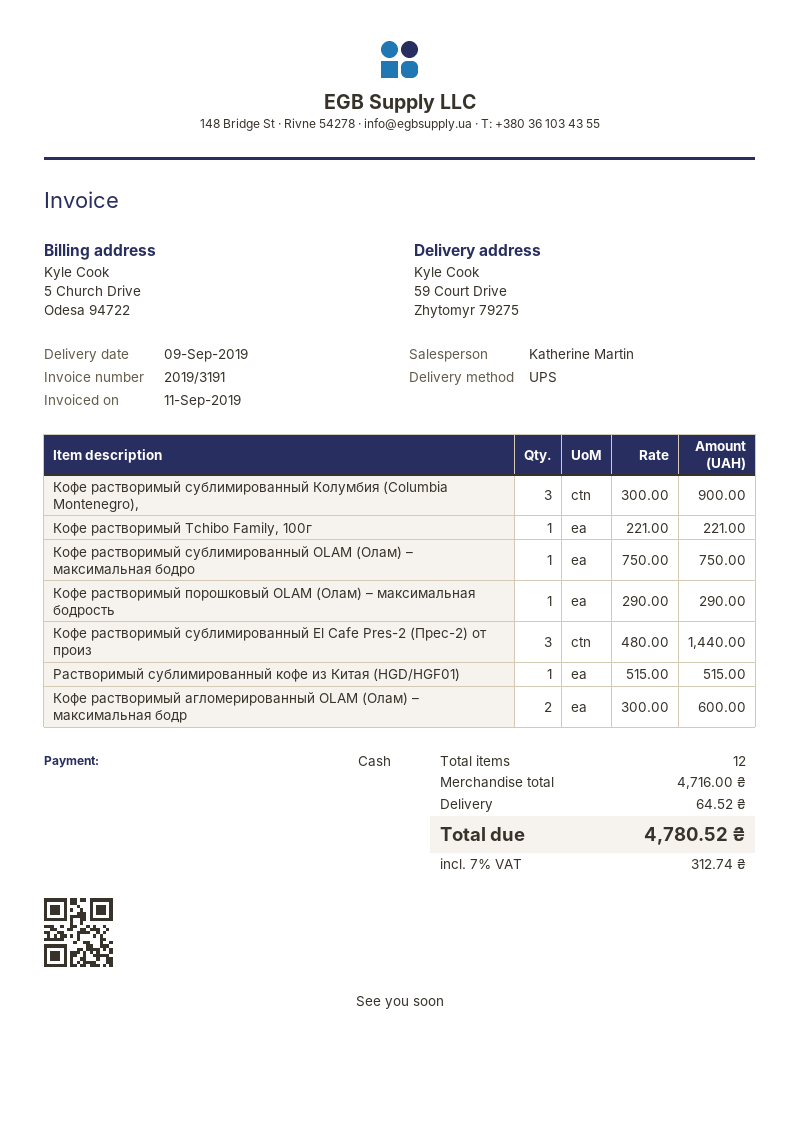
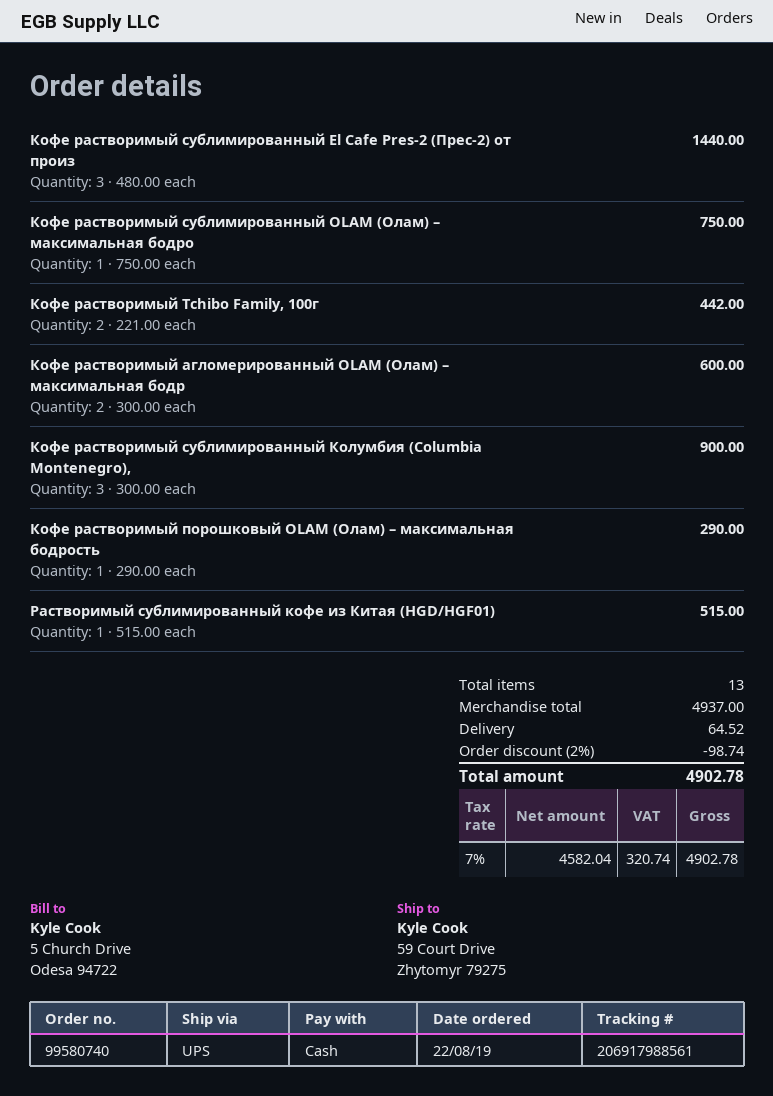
Кофе растворимый Tchibo Family, 100г: 1 x 221.00 = 221.00 -> 2 x 221.00 = 442.00
total quantity: 12 -> 13
subtotal: 4716.00 -> 4937.00
discount: none -> 2% = 98.74
tax: 7% = 312.74 -> 7% = 320.74
total: 4780.52 -> 4902.78

